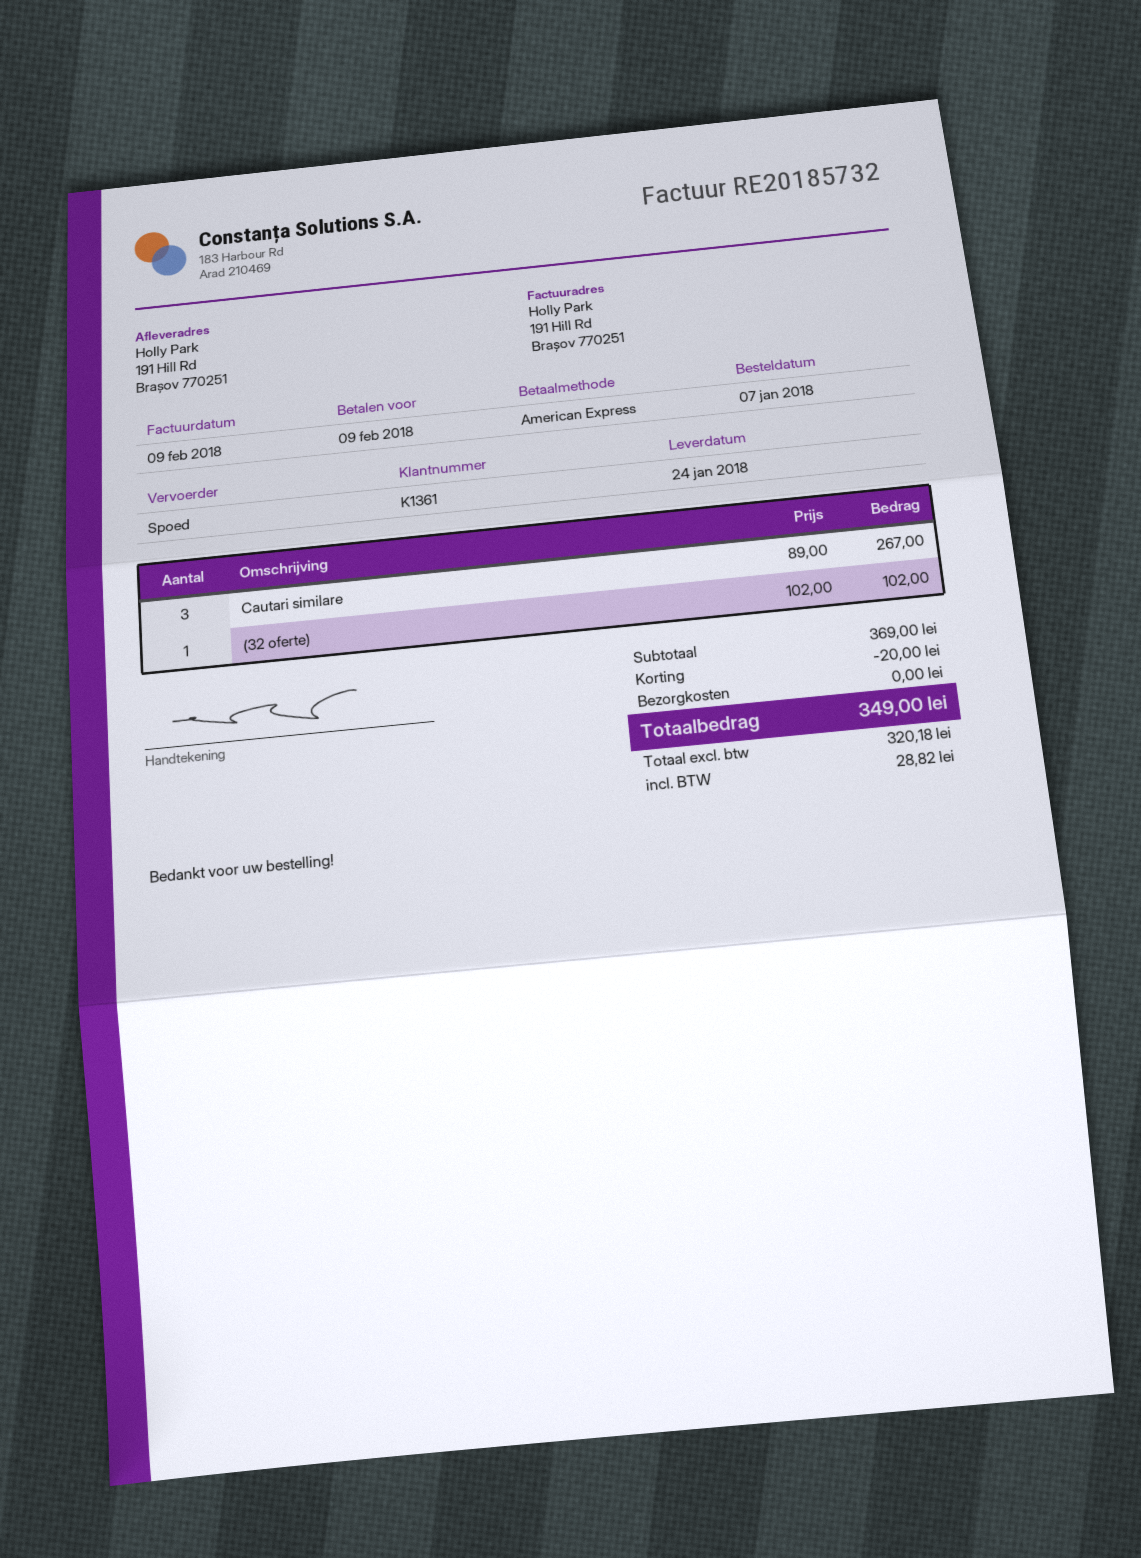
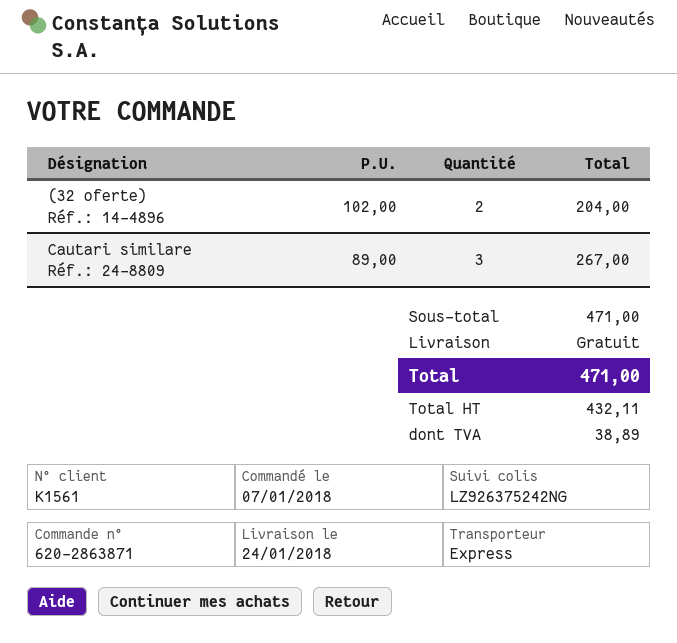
customer number: K1361 -> K1561
(32 oferte): 1 x 102.00 = 102.00 -> 2 x 102.00 = 204.00
subtotal: 369.00 -> 471.00
discount: 20.00 -> none
net: 320.18 -> 432.11
tax: 28.82 -> 38.89
total: 349.00 -> 471.00

